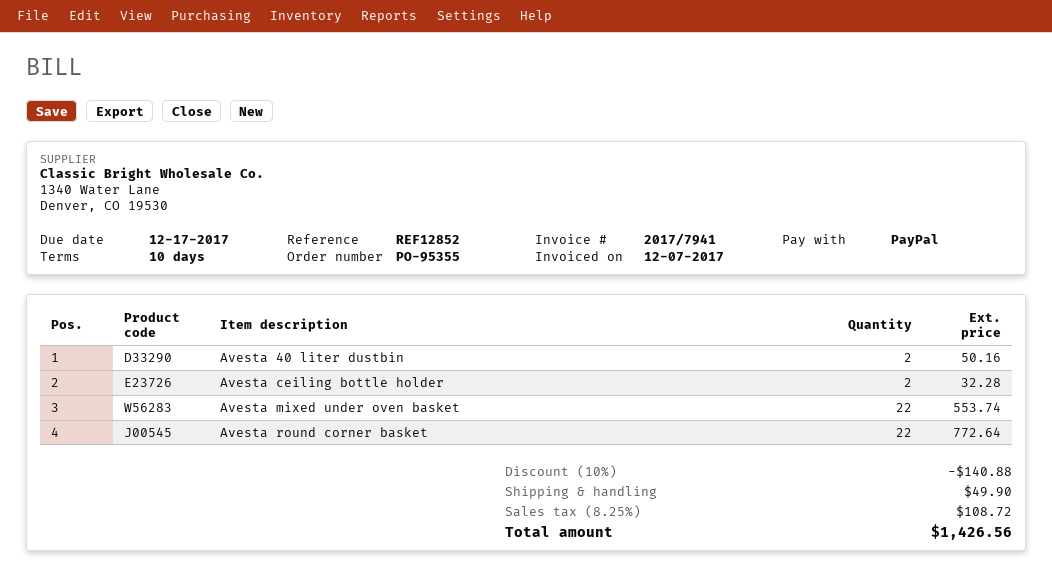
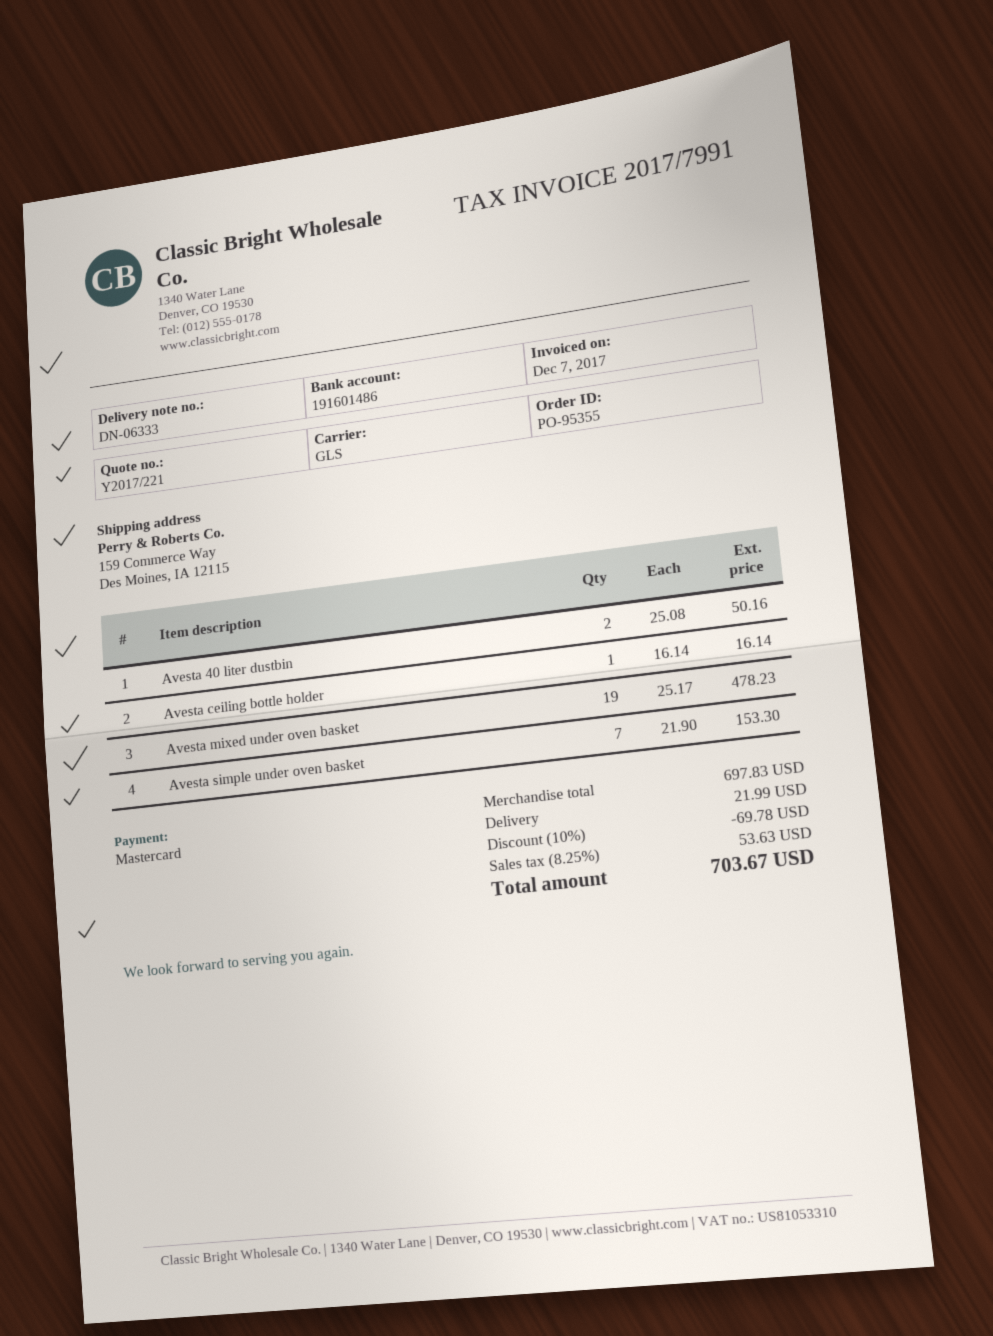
invoice number: 2017/7941 -> 2017/7991
payment method: PayPal -> Mastercard
Avesta ceiling bottle holder: 2 for 32.28 -> 1 for 16.14
Avesta mixed under oven basket: 22 for 553.74 -> 19 for 478.23
Avesta round corner basket: 22 for 772.64 -> none
Avesta simple under oven basket: none -> 7 for 153.30
discount: 10% = 140.88 -> 10% = 69.78
shipping: 49.90 -> 21.99
tax: 8.25% = 108.72 -> 8.25% = 53.63
total: 1426.56 -> 703.67

